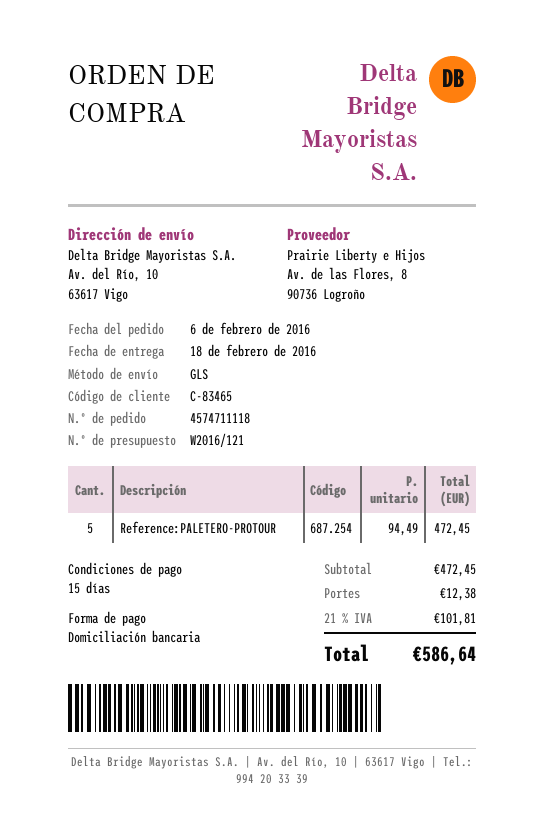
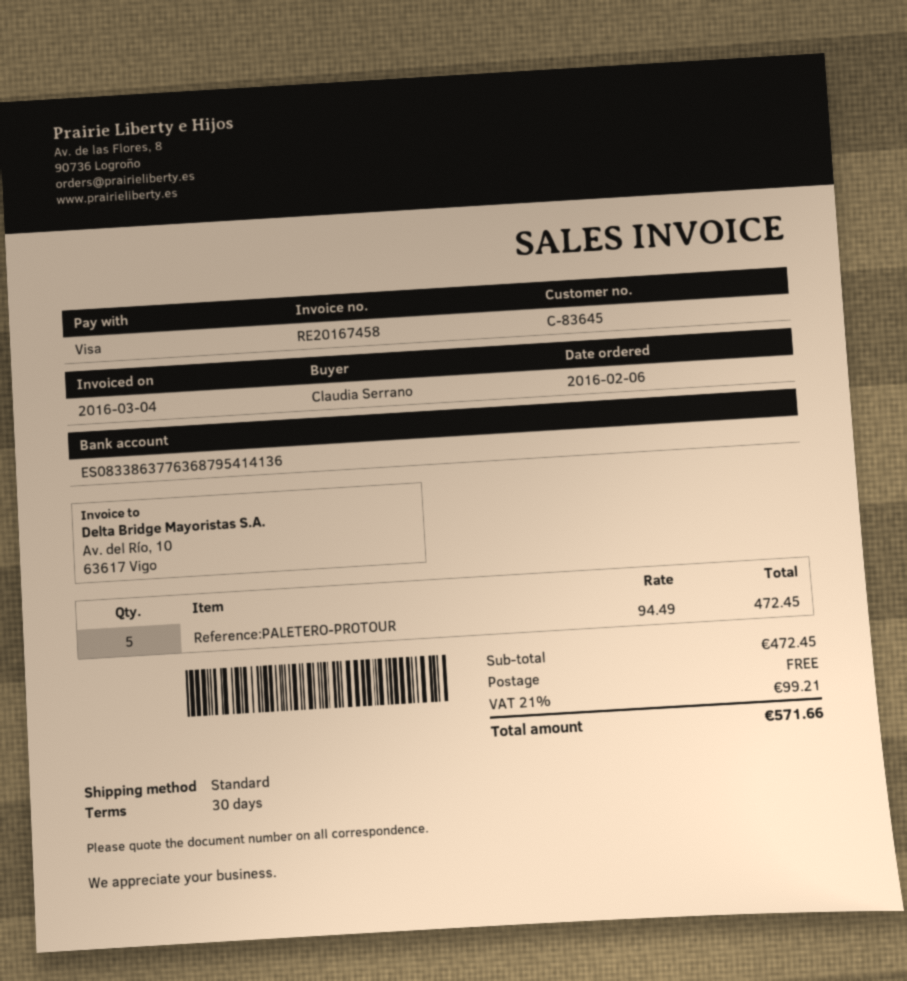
payment terms: 15 days -> 30 days
customer number: C-83465 -> C-83645
payment method: direct debit -> Visa
shipping method: GLS -> standard
shipping: 12.38 -> 0.00
tax: 21% = 101.81 -> 21% = 99.21
total: 586.64 -> 571.66

